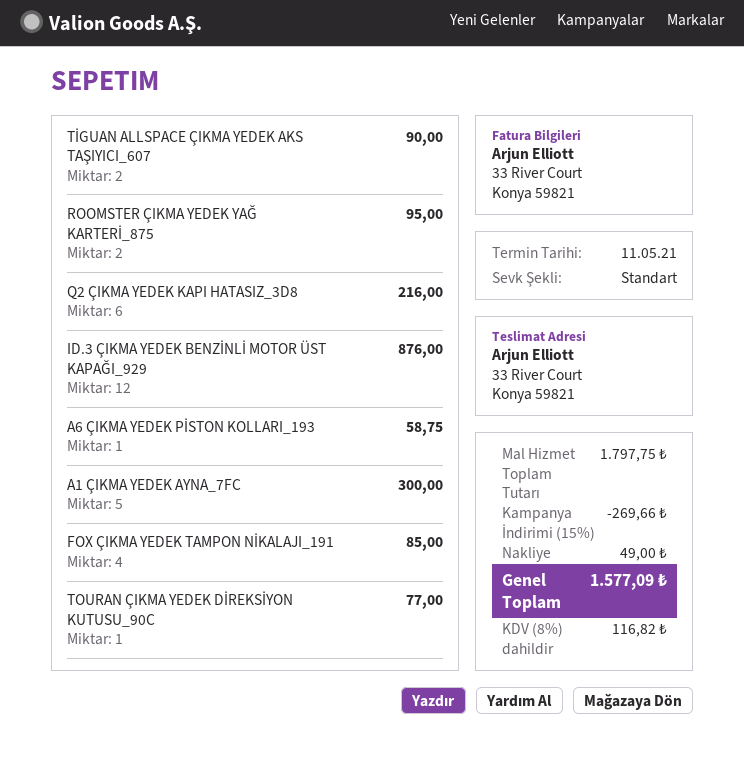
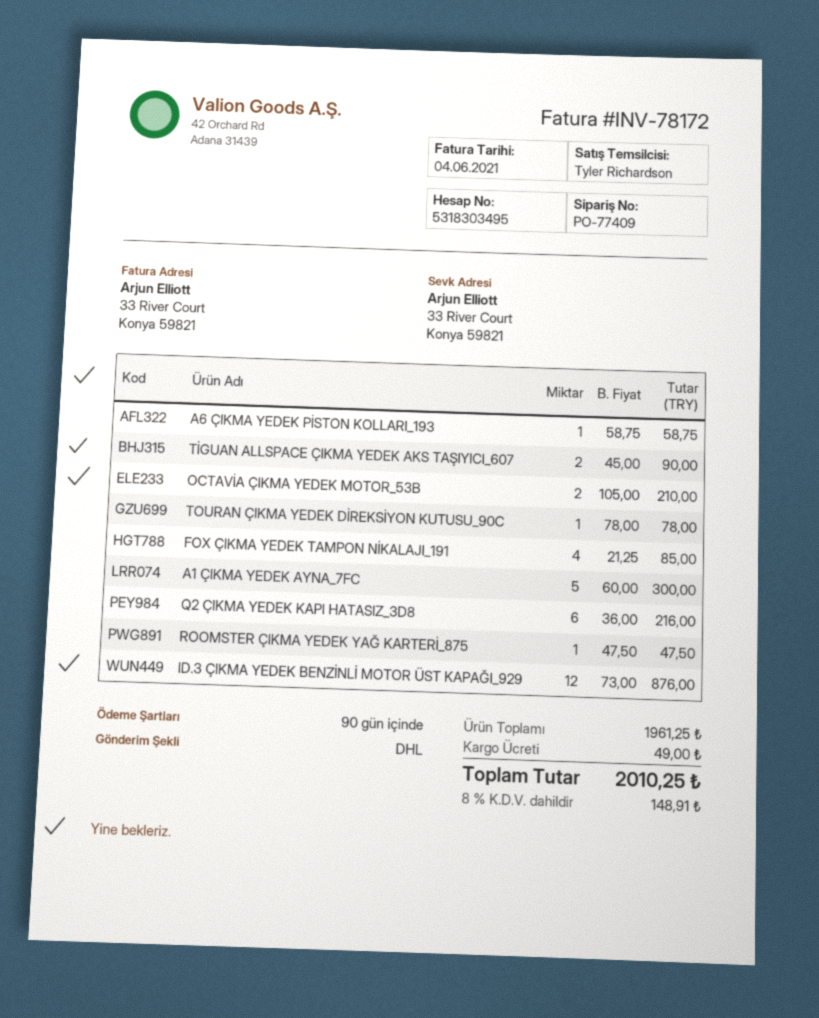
shipping method: standard -> DHL
ROOMSTER ÇIKMA YEDEK YAĞ KARTERİ_875: 2 for 95.00 -> 1 for 47.50
TOURAN ÇIKMA YEDEK DİREKSİYON KUTUSU_90C: 1 for 77.00 -> 1 for 78.00
OCTAVİA ÇIKMA YEDEK MOTOR_53B: none -> 2 for 210.00
subtotal: 1797.75 -> 1961.25
discount: 15% = 269.66 -> none
tax: 8% = 116.82 -> 8% = 148.91
total: 1577.09 -> 2010.25

